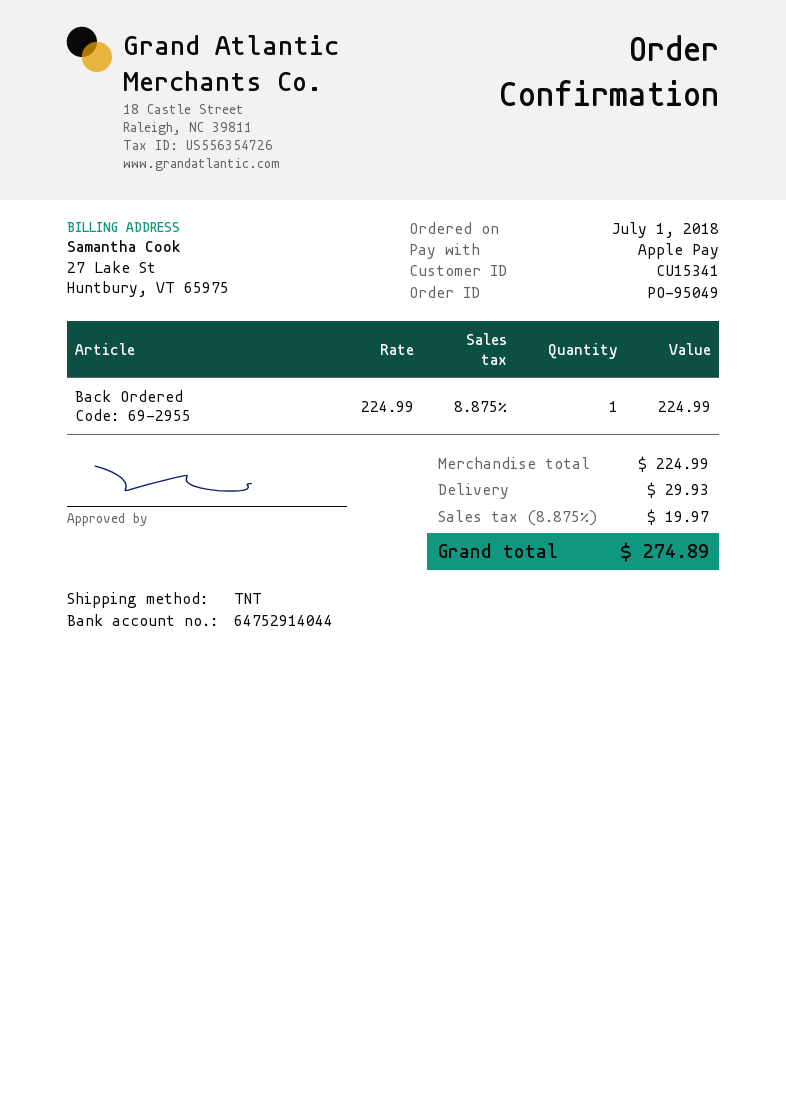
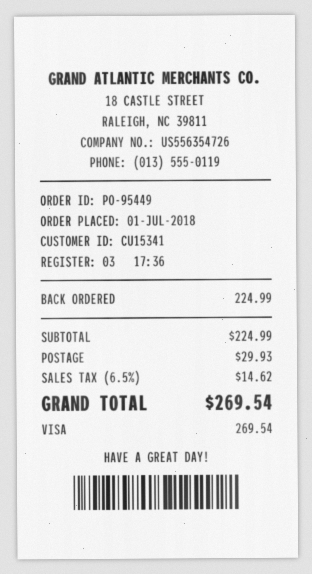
order number: PO-95049 -> PO-95449
payment method: Apple Pay -> Visa
tax: 8.875% = 19.97 -> 6.5% = 14.62
total: 274.89 -> 269.54

